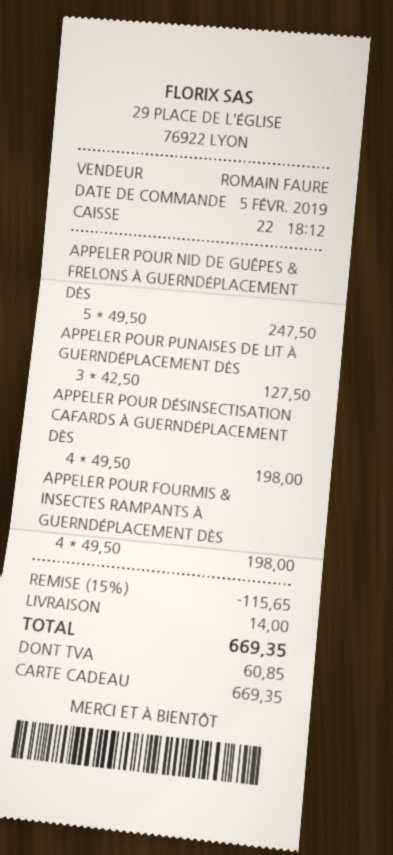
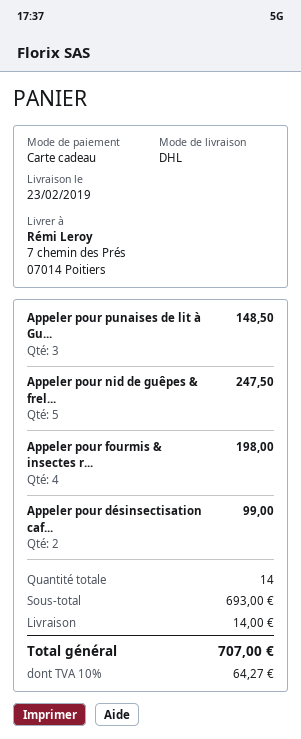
APPELER POUR PUNAISES DE LIT À GUERNDÉPLACEMENT DÈS: 3 for 127.50 -> 3 for 148.50
APPELER POUR DÉSINSECTISATION CAFARDS À GUERNDÉPLACEMENT DÈS: 4 for 198.00 -> 2 for 99.00
discount: 15% = 115.65 -> none
tax: 60.85 -> 64.27
total: 669.35 -> 707.00

